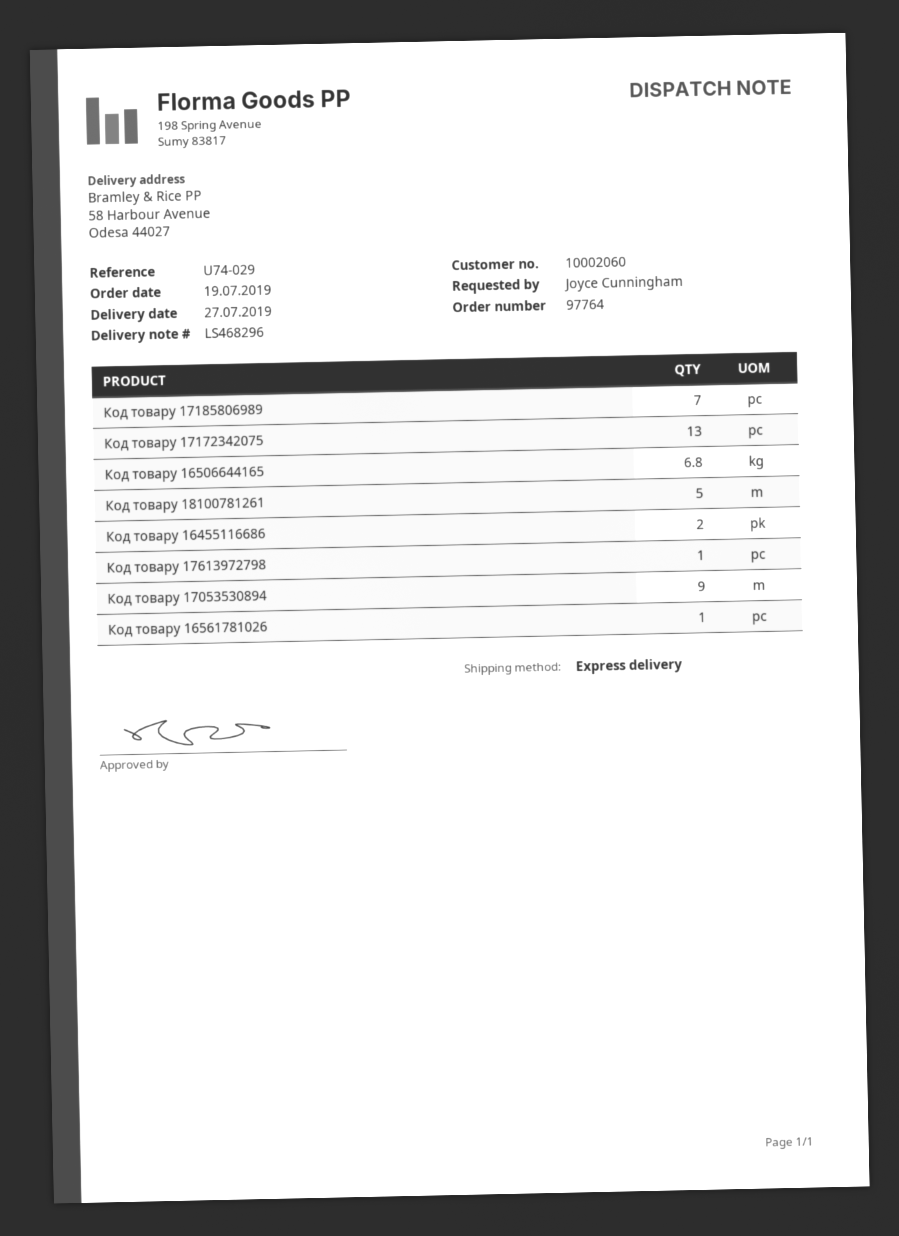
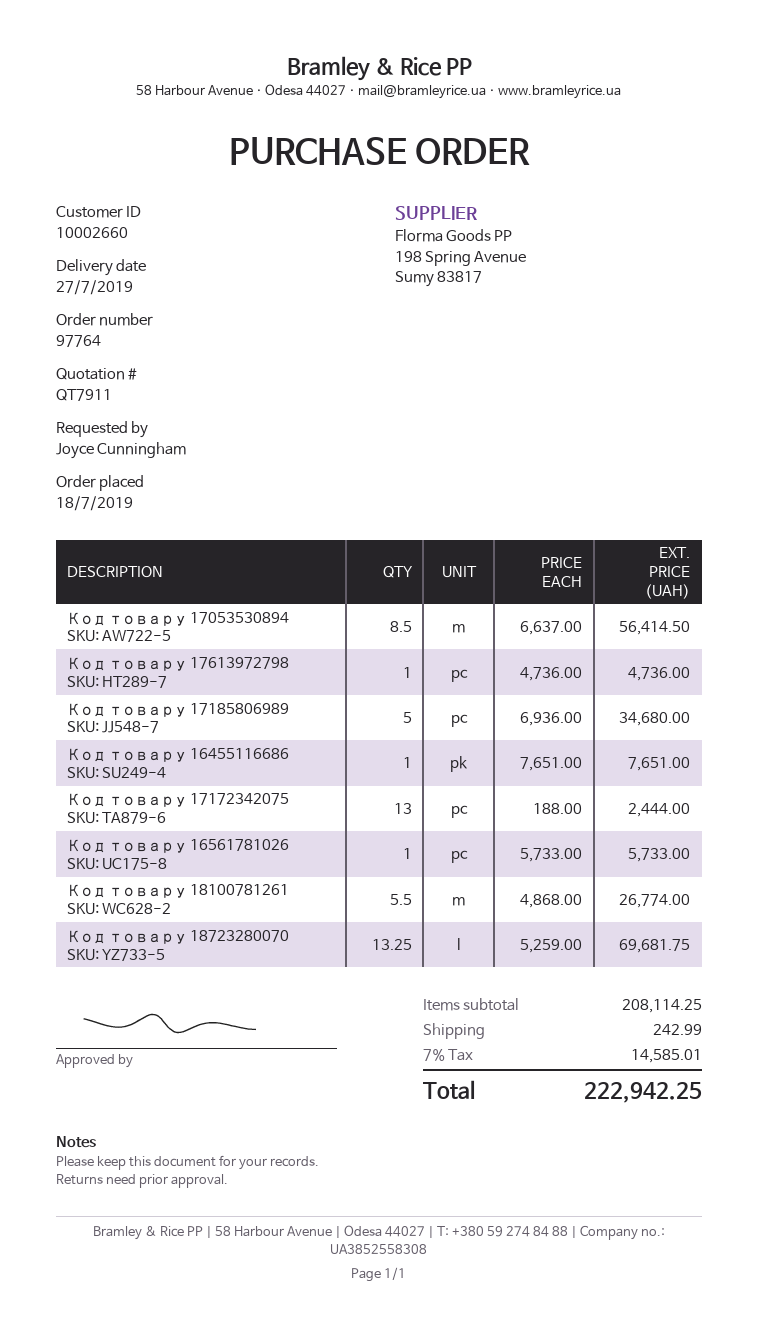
order date: 2019-07-19 -> 2019-07-18
customer number: 10002060 -> 10002660
Код товару 17185806989: 7 -> 5
Код товару 16506644165: 6.8 -> none
Код товару 18100781261: 5 -> 5.5
Код товару 16455116686: 2 -> 1
Код товару 17053530894: 9 -> 8.5
Код товару 18723280070: none -> 13.25

